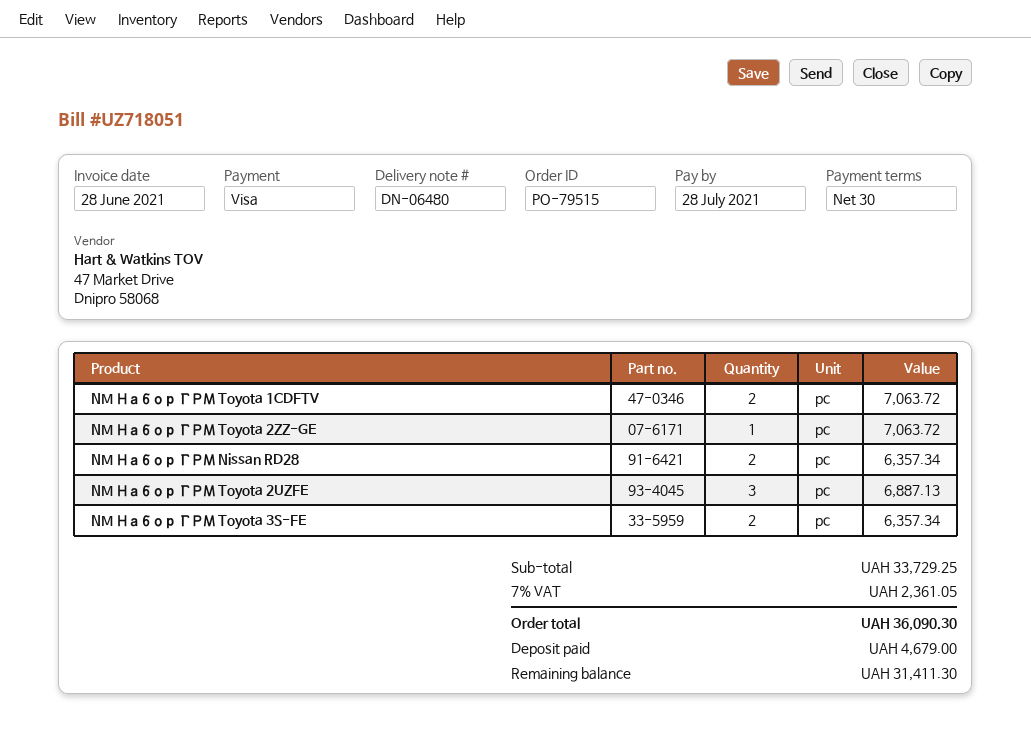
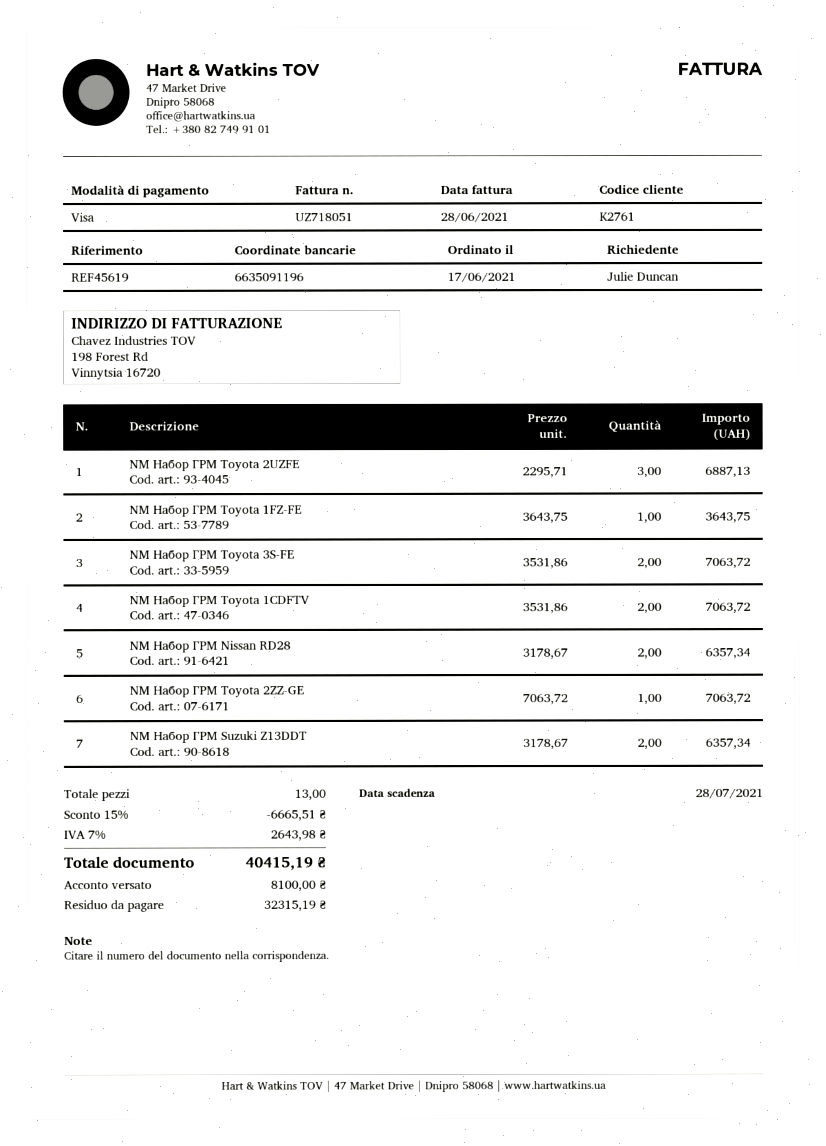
NM Набор ГРМ Toyota 3S-FE: 2 for 6357.34 -> 2 for 7063.72
NM Набор ГРМ Toyota 1FZ-FE: none -> 1 for 3643.75
NM Набор ГРМ Suzuki Z13DDT: none -> 2 for 6357.34
discount: none -> 15% = 6665.51
tax: 7% = 2361.05 -> 7% = 2643.98
total: 36090.30 -> 40415.19
deposit: 4679.00 -> 8100.00
balance: 31411.30 -> 32315.19

